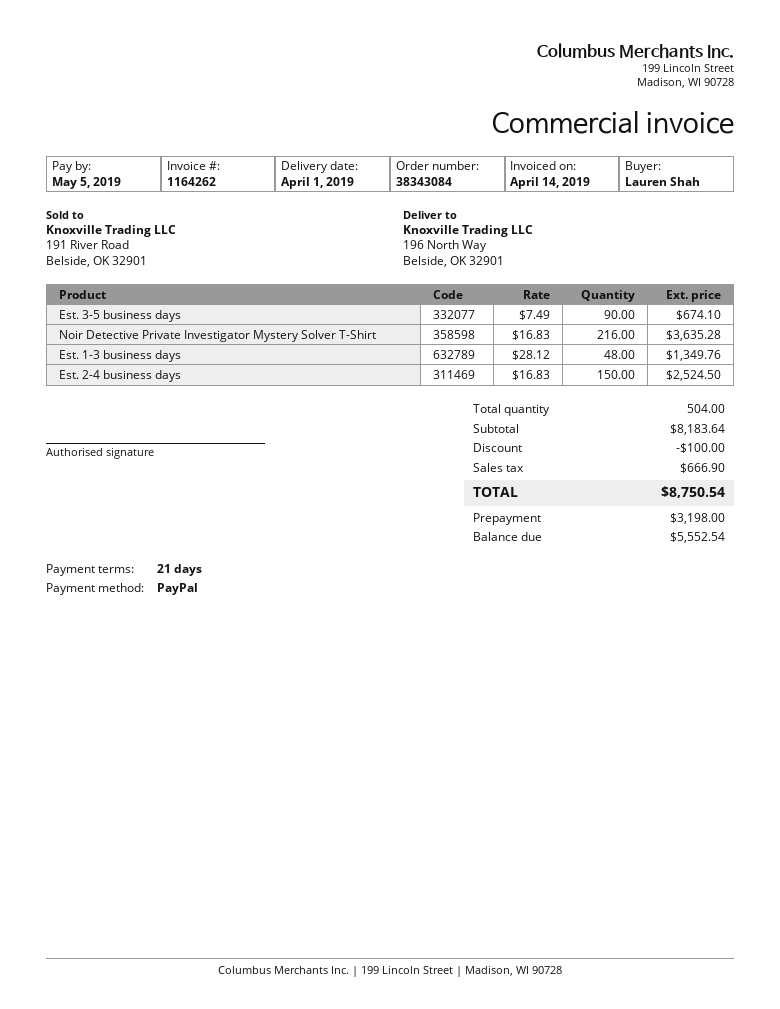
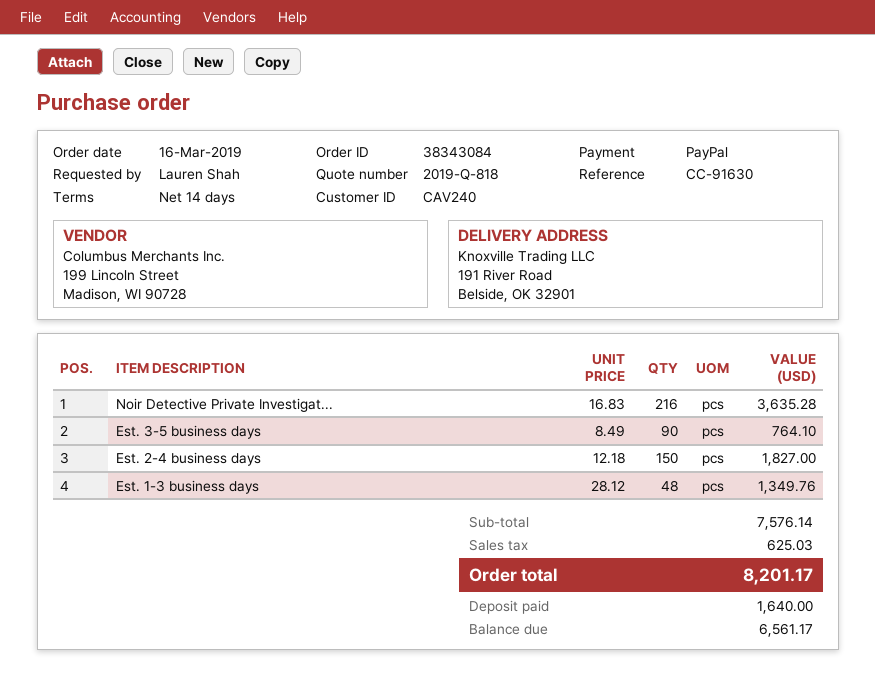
payment terms: 21 days -> 14 days
ship to: 196 North Way, Belside, OK 32901 -> 191 River Road, Belside, OK 32901
Est. 3-5 business days: 90 x 7.49 = 674.10 -> 90 x 8.49 = 764.10
Est. 2-4 business days: 150 x 16.83 = 2524.50 -> 150 x 12.18 = 1827.00
subtotal: 8183.64 -> 7576.14
discount: 100.00 -> none
tax: 666.90 -> 625.03
total: 8750.54 -> 8201.17
deposit: 3198.00 -> 1640.00
balance: 5552.54 -> 6561.17

